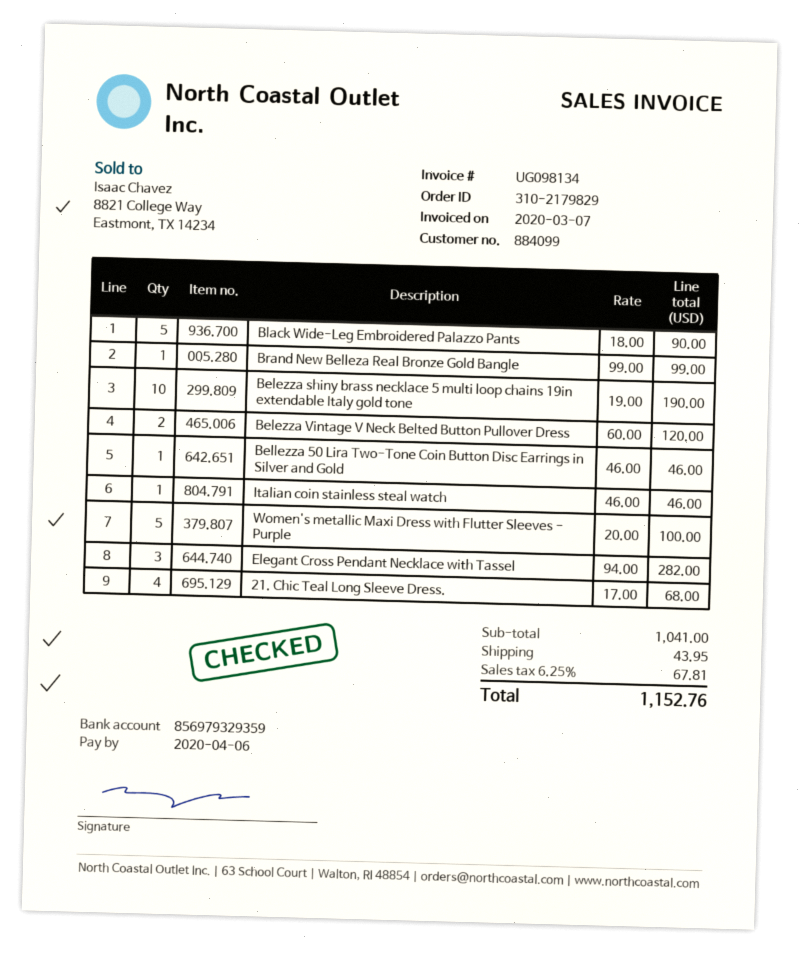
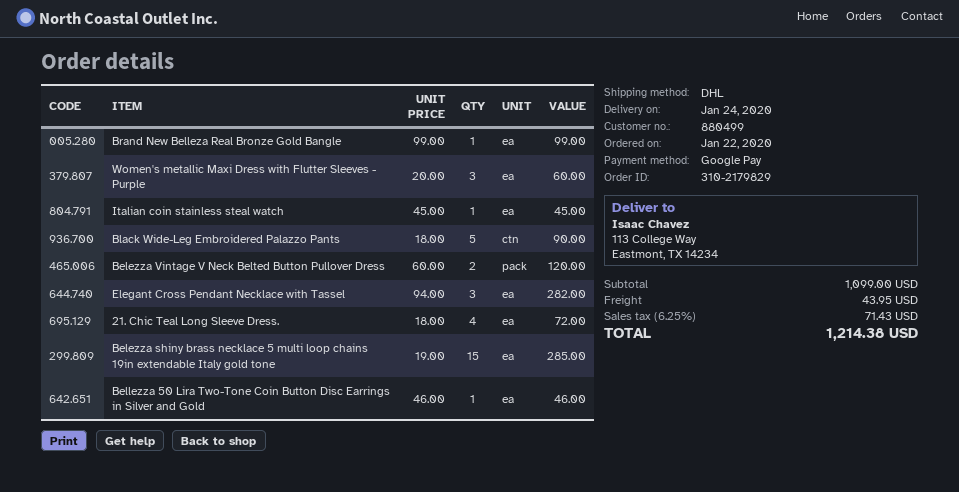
customer number: 884099 -> 880499
Belezza shiny brass necklace 5 multi loop chains 19in extendable Italy gold tone: 10 x 19.00 = 190.00 -> 15 x 19.00 = 285.00
Italian coin stainless steal watch: 1 x 46.00 = 46.00 -> 1 x 45.00 = 45.00
Women's metallic Maxi Dress with Flutter Sleeves - Purple: 5 x 20.00 = 100.00 -> 3 x 20.00 = 60.00
21. Chic Teal Long Sleeve Dress.: 4 x 17.00 = 68.00 -> 4 x 18.00 = 72.00
subtotal: 1041.00 -> 1099.00
tax: 6.25% = 67.81 -> 6.25% = 71.43
total: 1152.76 -> 1214.38

